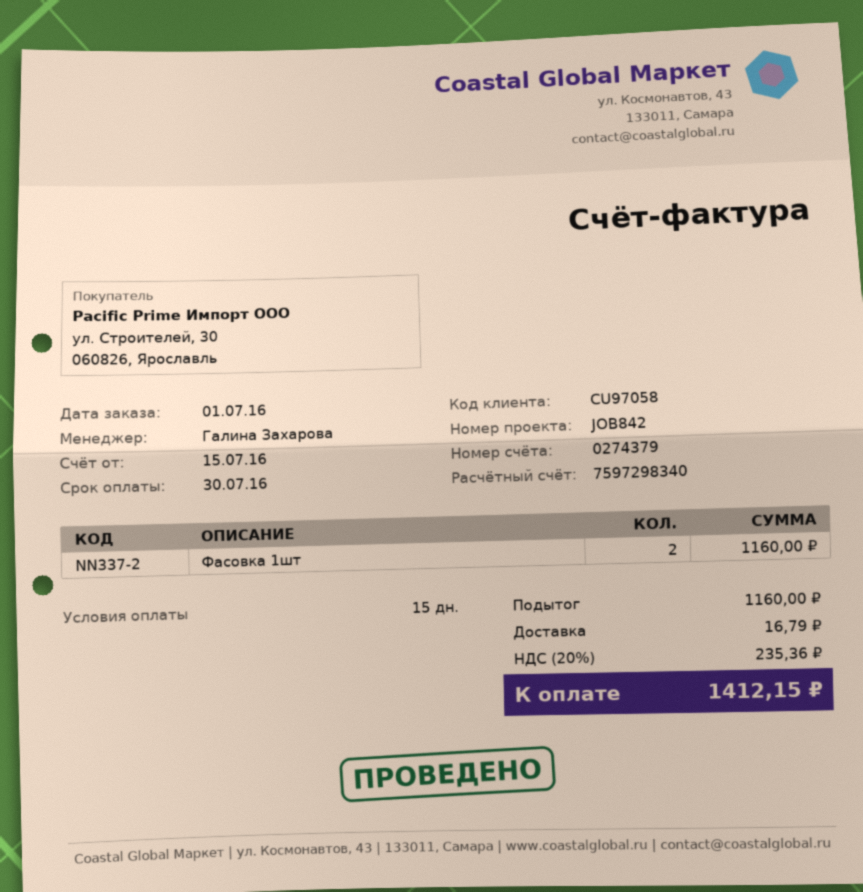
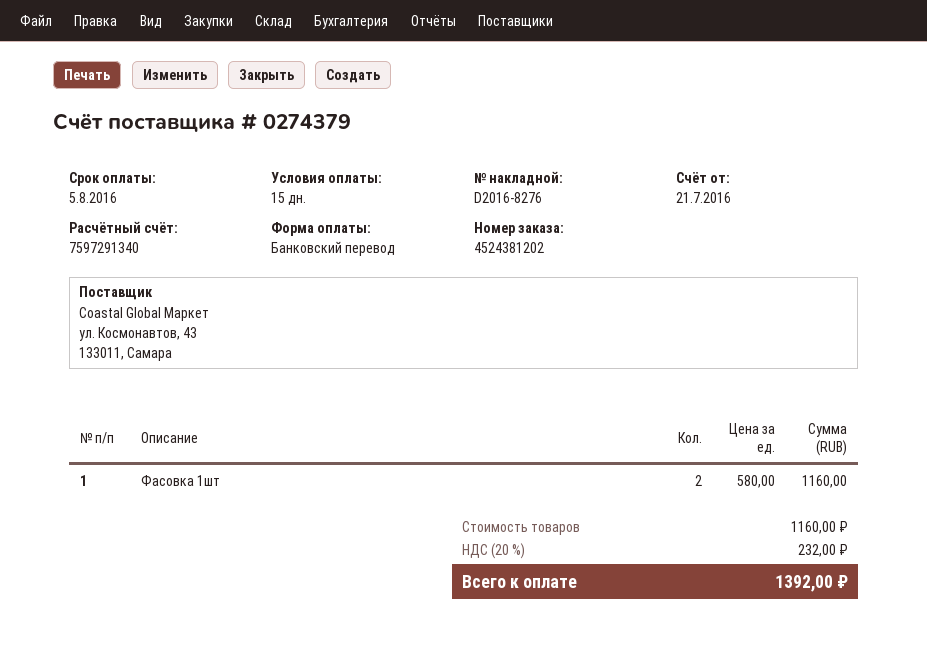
invoice date: 2016-07-15 -> 2016-07-21
due date: 2016-07-30 -> 2016-08-05
bank account: 7597298340 -> 7597291340
shipping: 16.79 -> none
tax: 20% = 235.36 -> 20% = 232.00
total: 1412.15 -> 1392.00

